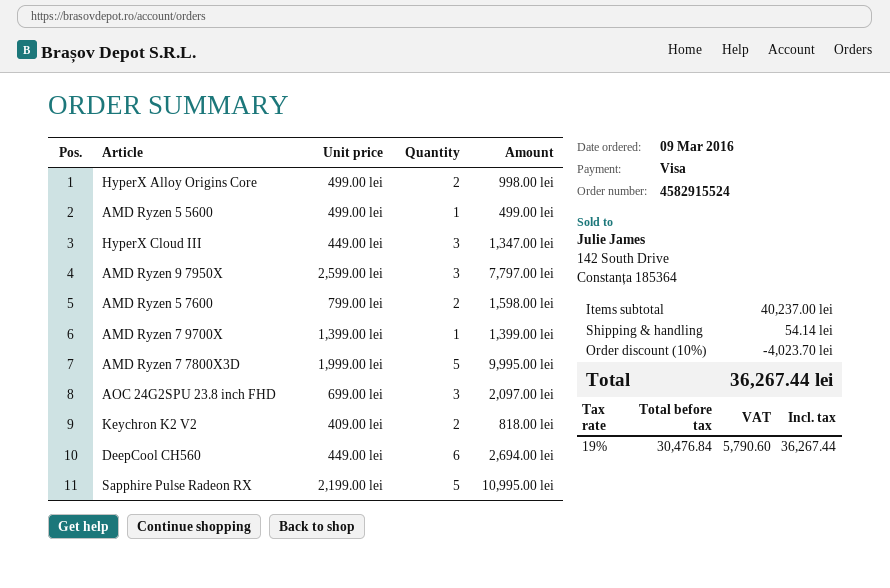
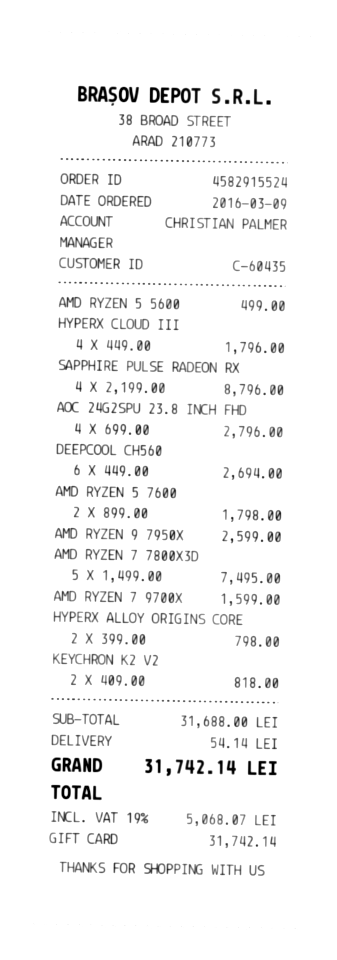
payment method: Visa -> gift card
HyperX Alloy Origins Core: 2 x 499.00 = 998.00 -> 2 x 399.00 = 798.00
HyperX Cloud III: 3 x 449.00 = 1347.00 -> 4 x 449.00 = 1796.00
AMD Ryzen 9 7950X: 3 x 2599.00 = 7797.00 -> 1 x 2599.00 = 2599.00
AMD Ryzen 5 7600: 2 x 799.00 = 1598.00 -> 2 x 899.00 = 1798.00
AMD Ryzen 7 9700X: 1 x 1399.00 = 1399.00 -> 1 x 1599.00 = 1599.00
AMD Ryzen 7 7800X3D: 5 x 1999.00 = 9995.00 -> 5 x 1499.00 = 7495.00
AOC 24G2SPU 23.8 inch FHD: 3 x 699.00 = 2097.00 -> 4 x 699.00 = 2796.00
Sapphire Pulse Radeon RX: 5 x 2199.00 = 10995.00 -> 4 x 2199.00 = 8796.00
subtotal: 40237.00 -> 31688.00
discount: 10% = 4023.70 -> none
tax: 19% = 5790.60 -> 19% = 5068.07
total: 36267.44 -> 31742.14

